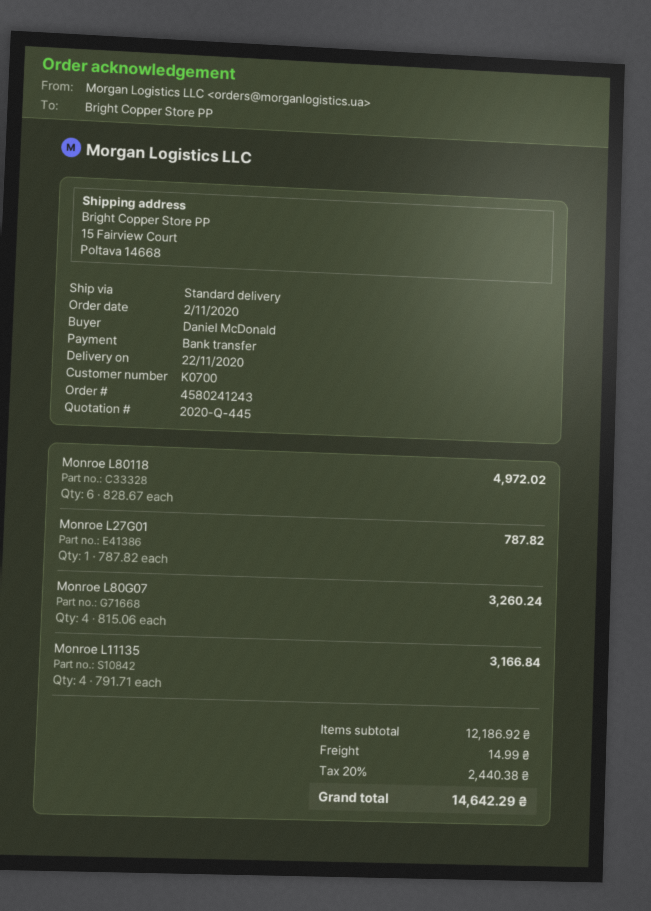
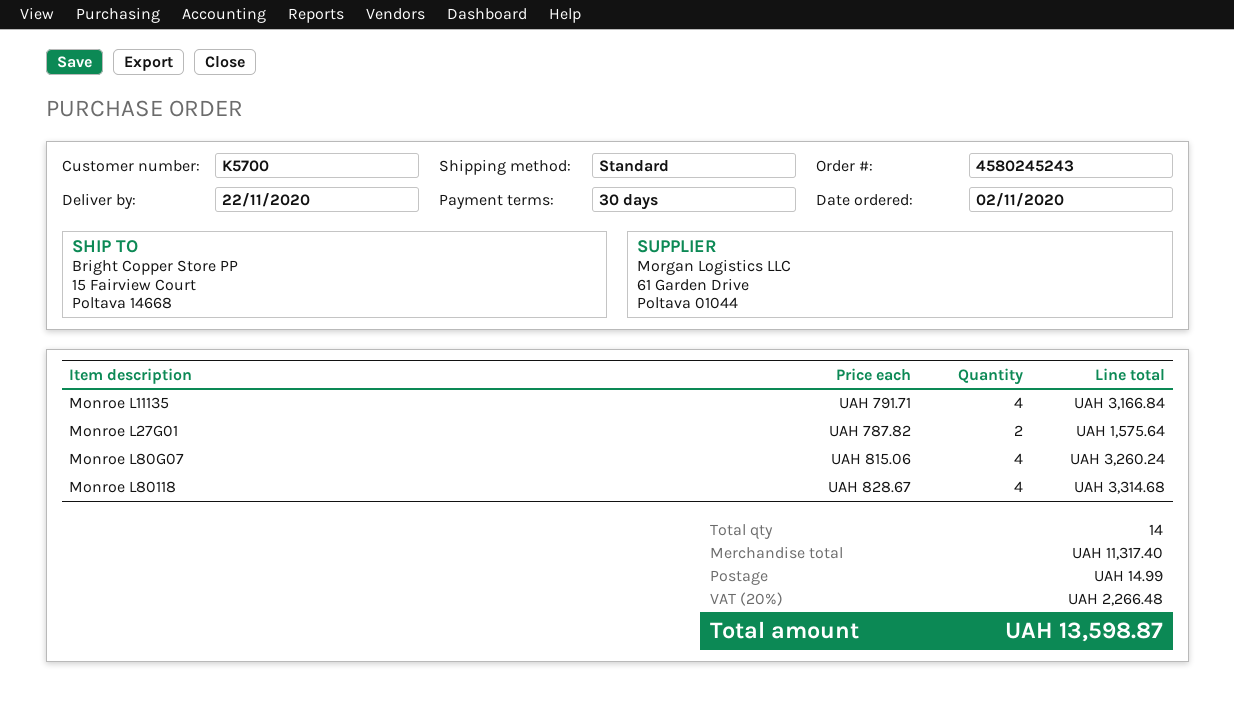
order number: 4580241243 -> 4580245243
customer number: K0700 -> K5700
Monroe L80118: 6 x 828.67 = 4972.02 -> 4 x 828.67 = 3314.68
Monroe L27G01: 1 x 787.82 = 787.82 -> 2 x 787.82 = 1575.64
subtotal: 12186.92 -> 11317.40
tax: 20% = 2440.38 -> 20% = 2266.48
total: 14642.29 -> 13598.87

